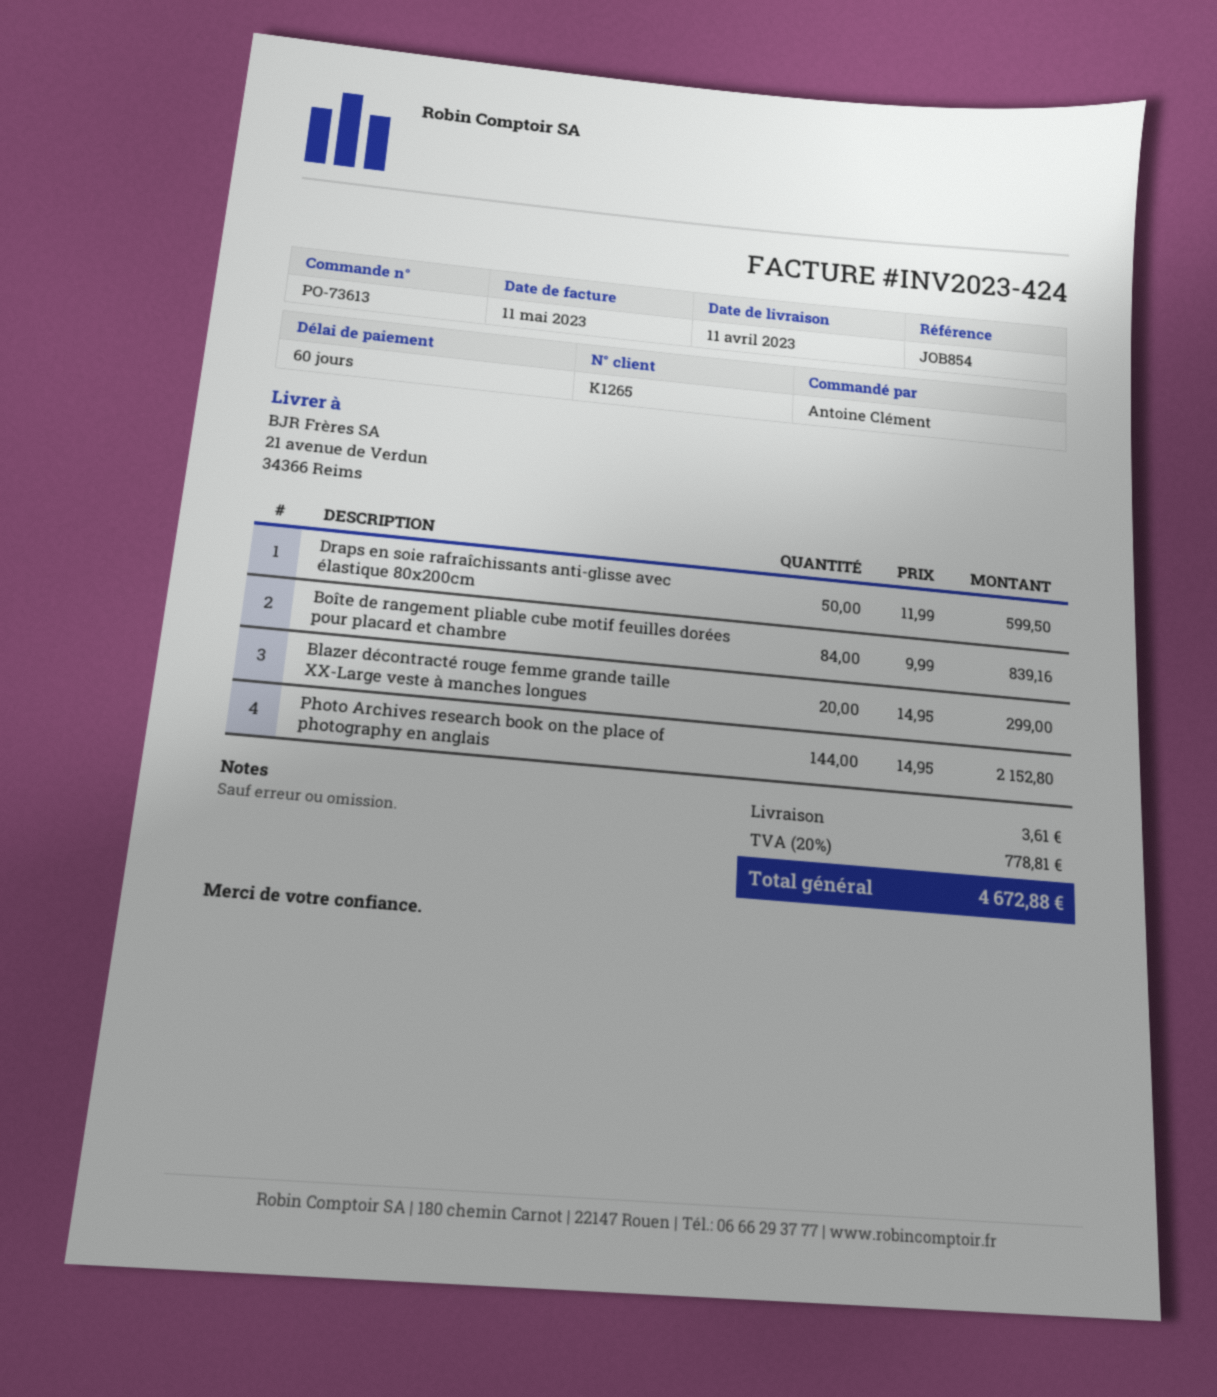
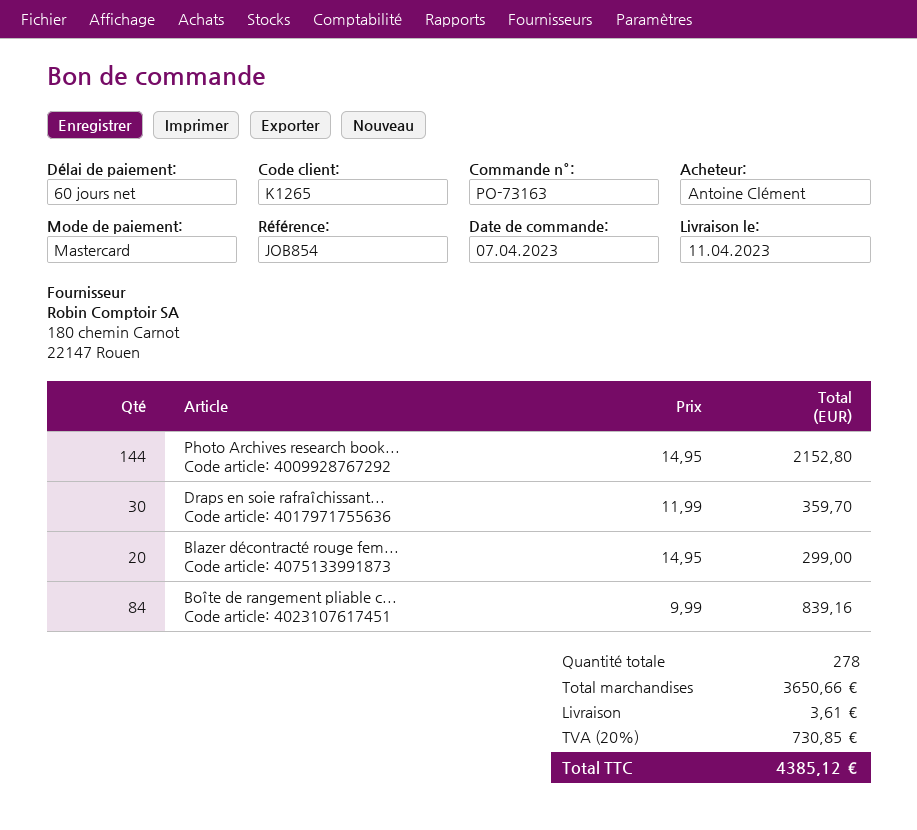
order number: PO-73613 -> PO-73163
Draps en soie rafraîchissants anti-glisse avec élastique 80x200cm: 50 x 11.99 = 599.50 -> 30 x 11.99 = 359.70
tax: 20% = 778.81 -> 20% = 730.85
total: 4672.88 -> 4385.12

